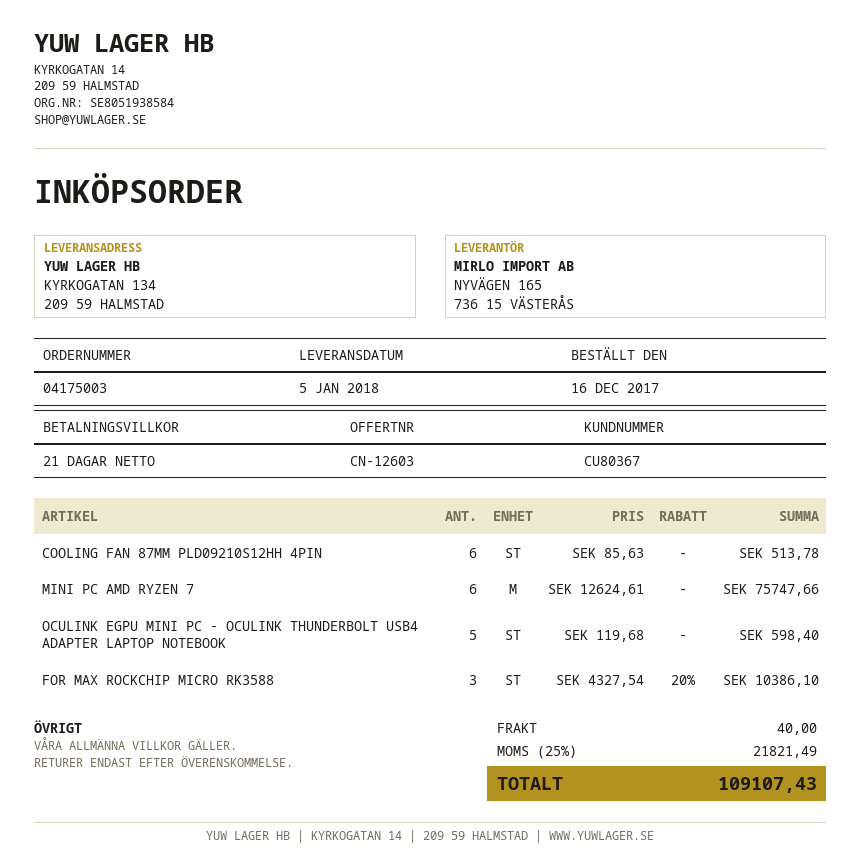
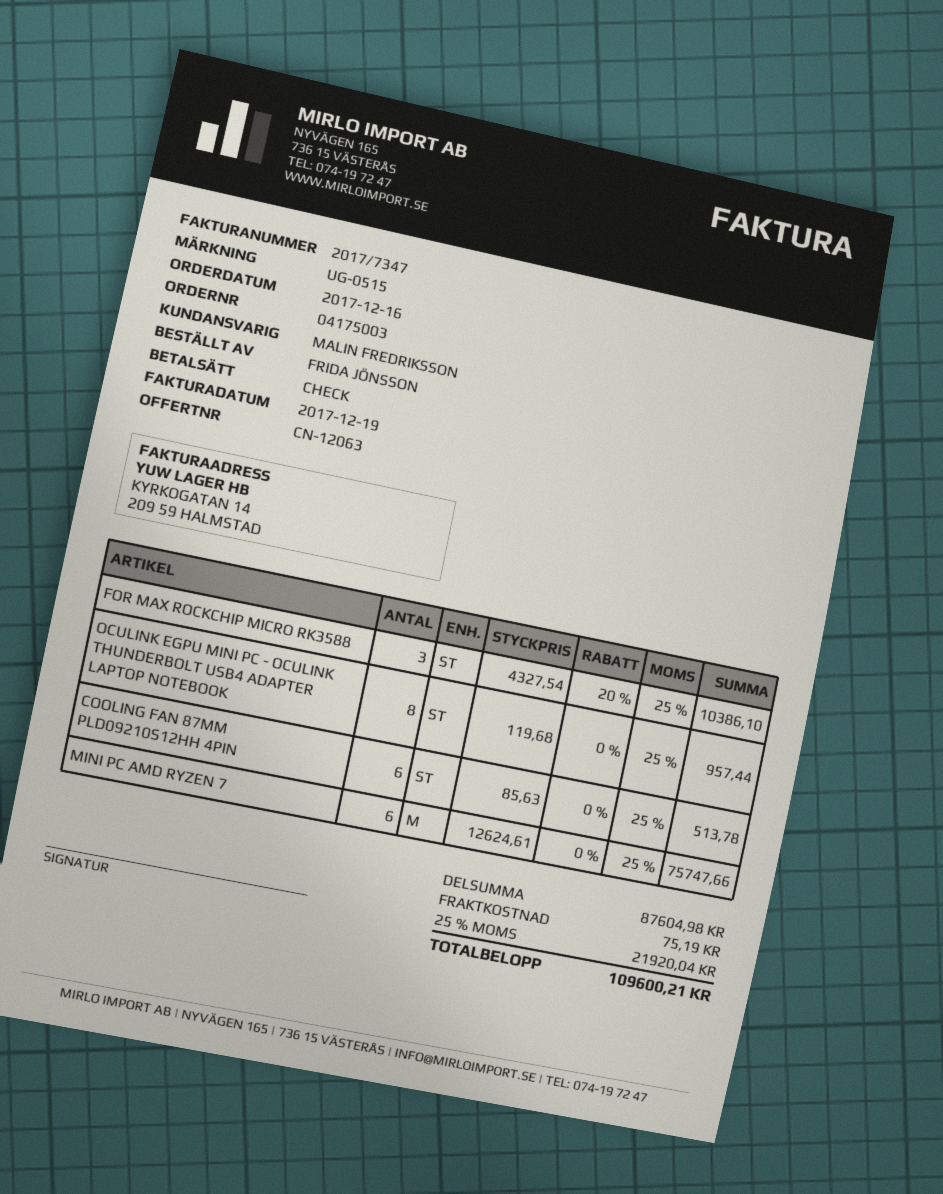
quote number: CN-12603 -> CN-12063
OCULINK EGPU MINI PC - OCULINK THUNDERBOLT USB4 ADAPTER LAPTOP NOTEBOOK: 5 x 119.68 = 598.40 -> 8 x 119.68 = 957.44
shipping: 40.00 -> 75.19
tax: 25% = 21821.49 -> 25% = 21920.04
total: 109107.43 -> 109600.21

